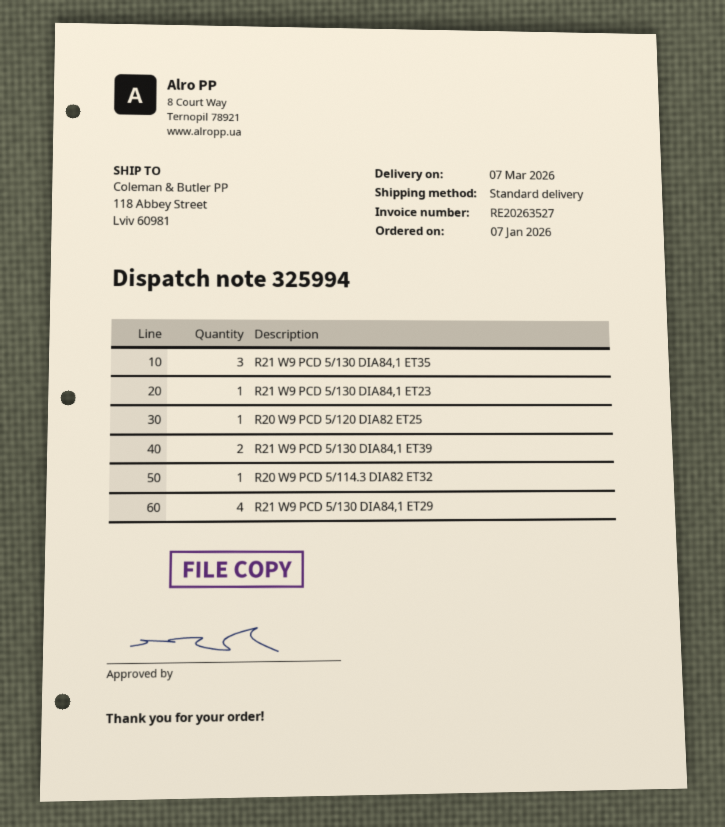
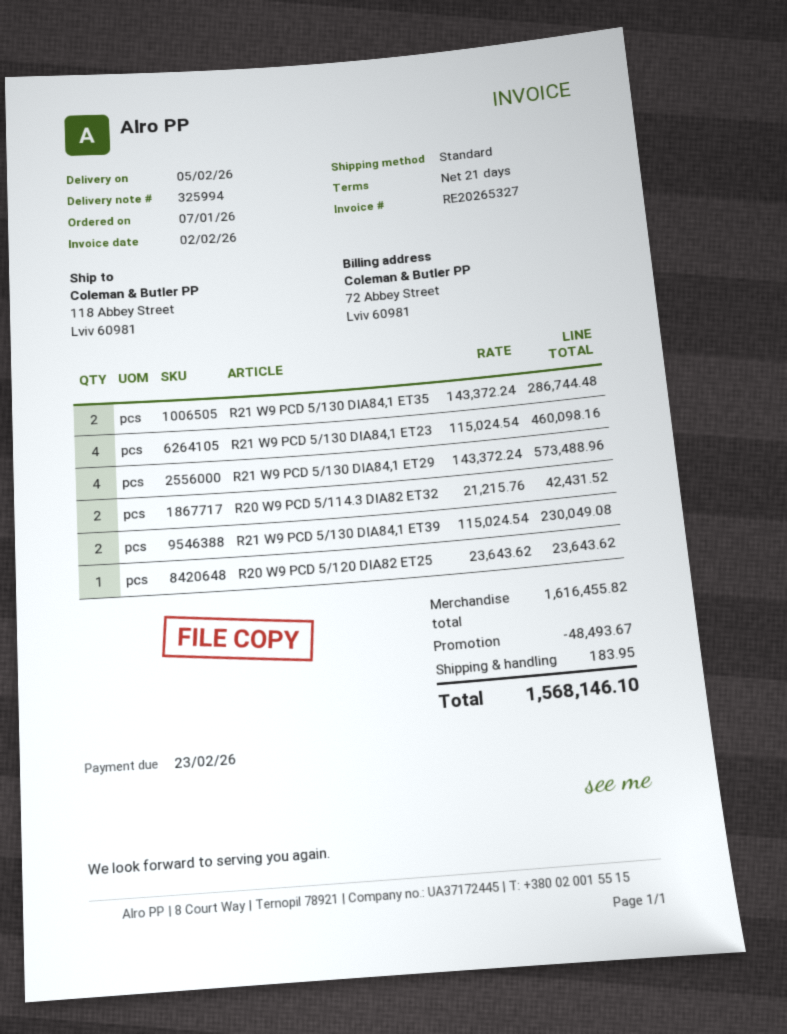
delivery date: 2026-03-07 -> 2026-02-05
invoice number: RE20263527 -> RE20265327
R21 W9 PCD 5/130 DIA84,1 ET35: 3 -> 2
R21 W9 PCD 5/130 DIA84,1 ET23: 1 -> 4
R20 W9 PCD 5/114.3 DIA82 ET32: 1 -> 2

